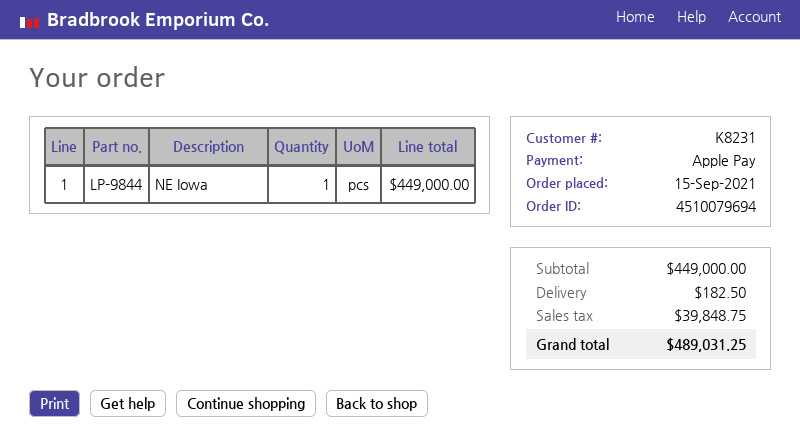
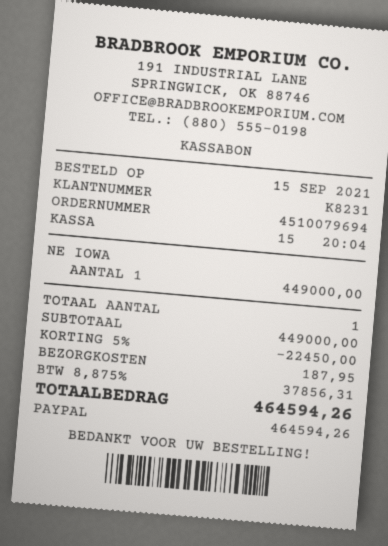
payment method: Apple Pay -> PayPal
discount: none -> 5% = 22450.00
shipping: 182.50 -> 187.95
tax: 39848.75 -> 37856.31
total: 489031.25 -> 464594.26

